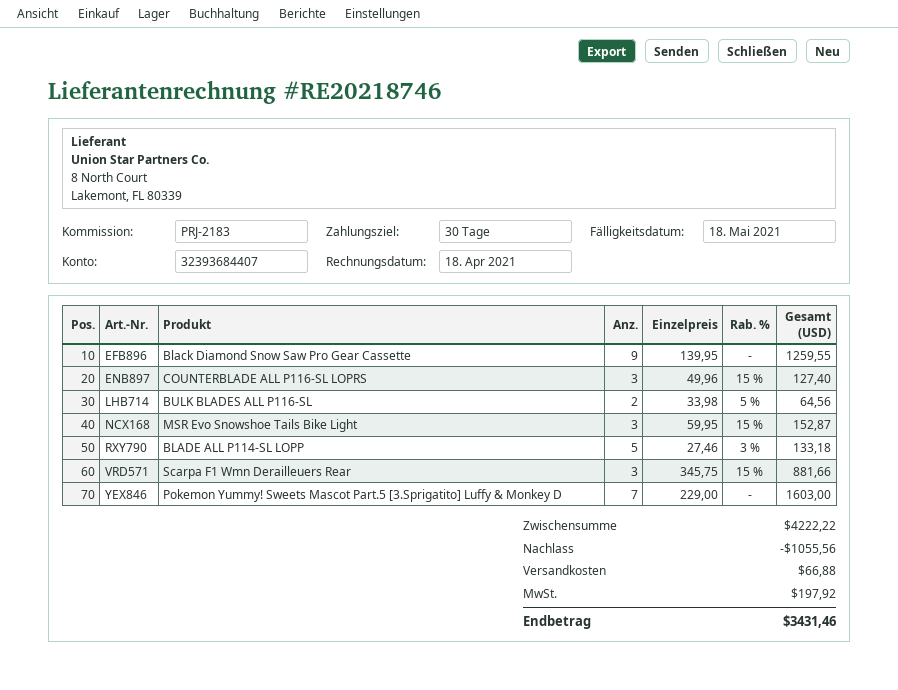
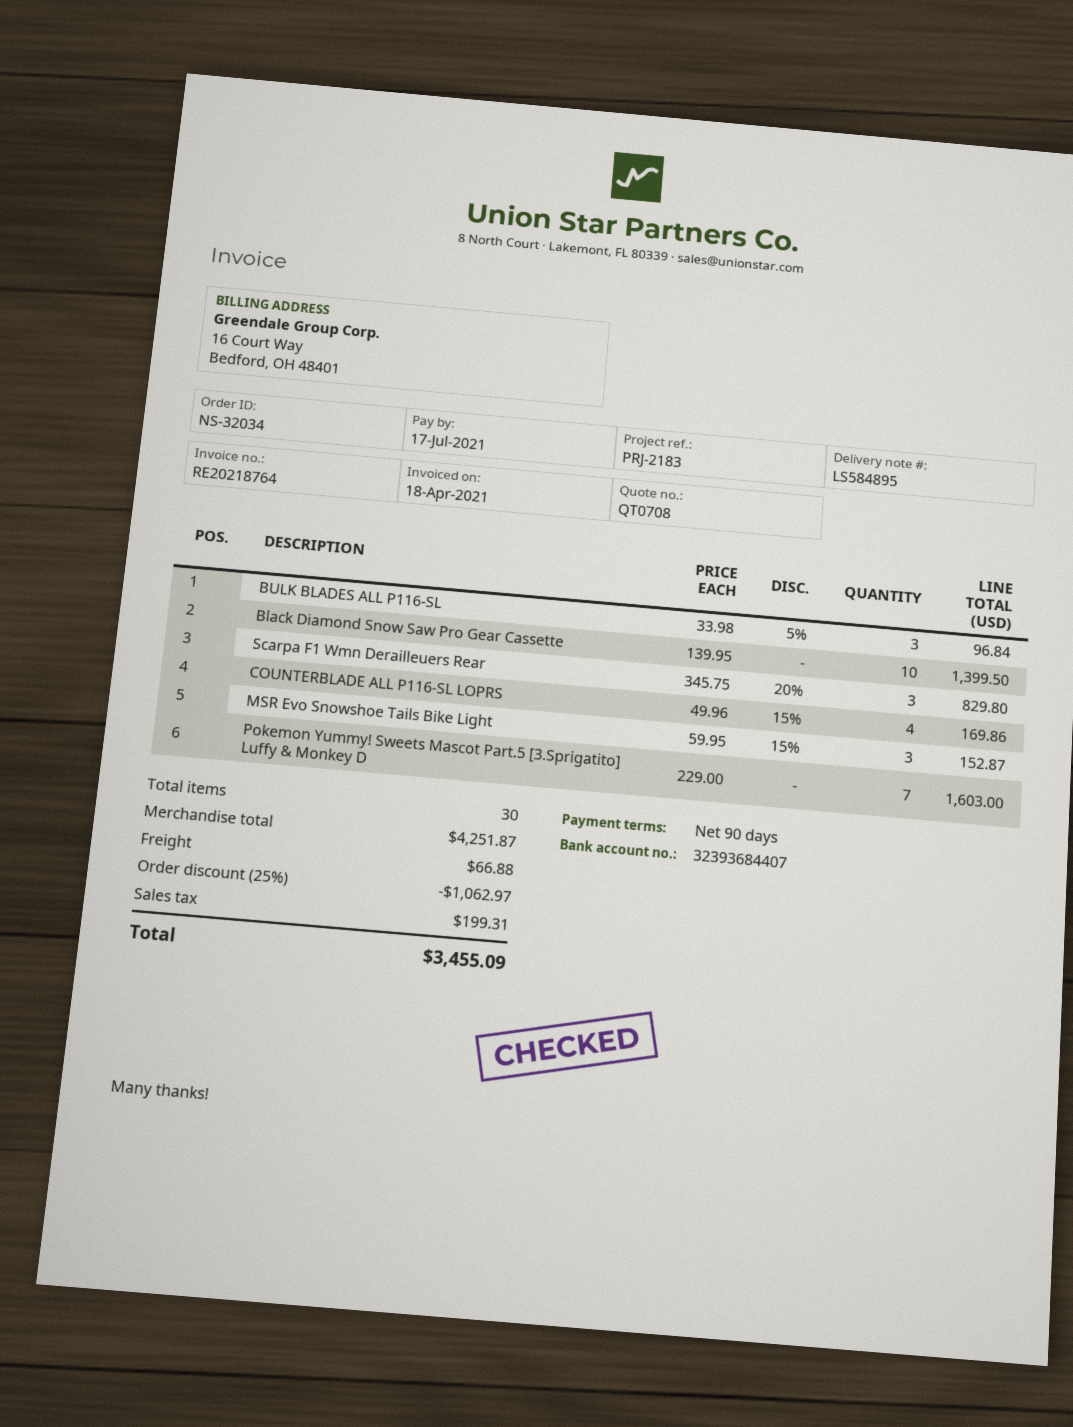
invoice number: RE20218746 -> RE20218764
payment terms: 30 days -> 90 days
due date: 2021-05-18 -> 2021-07-17
Black Diamond Snow Saw Pro Gear Cassette: 9 x 139.95 = 1259.55 -> 10 x 139.95 = 1399.50
COUNTERBLADE ALL P116-SL LOPRS: 3 x 49.96 - 15% = 127.40 -> 4 x 49.96 - 15% = 169.86
BULK BLADES ALL P116-SL: 2 x 33.98 - 5% = 64.56 -> 3 x 33.98 - 5% = 96.84
BLADE ALL P114-SL LOPP: 5 x 27.46 - 3% = 133.18 -> none
Scarpa F1 Wmn Derailleuers Rear: 3 x 345.75 - 15% = 881.66 -> 3 x 345.75 - 20% = 829.80
subtotal: 4222.22 -> 4251.87
discount: 1055.56 -> 1062.97
tax: 197.92 -> 199.31
total: 3431.46 -> 3455.09

